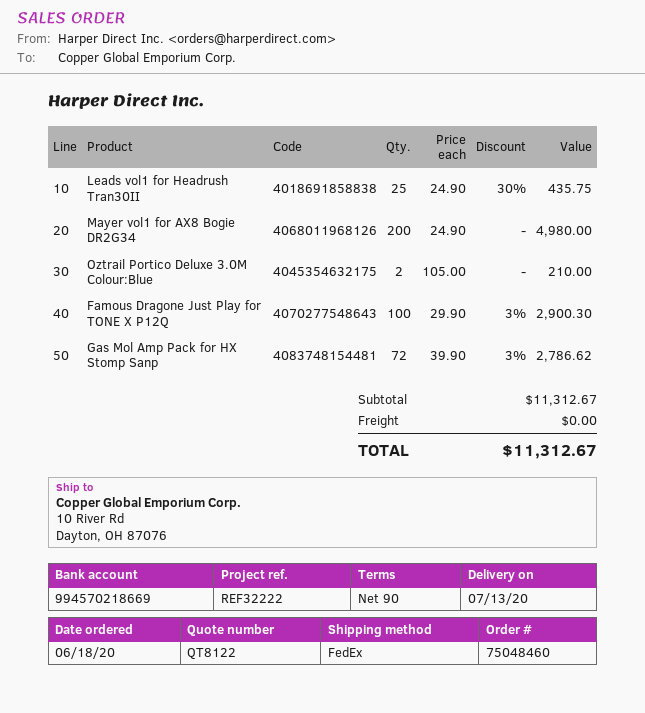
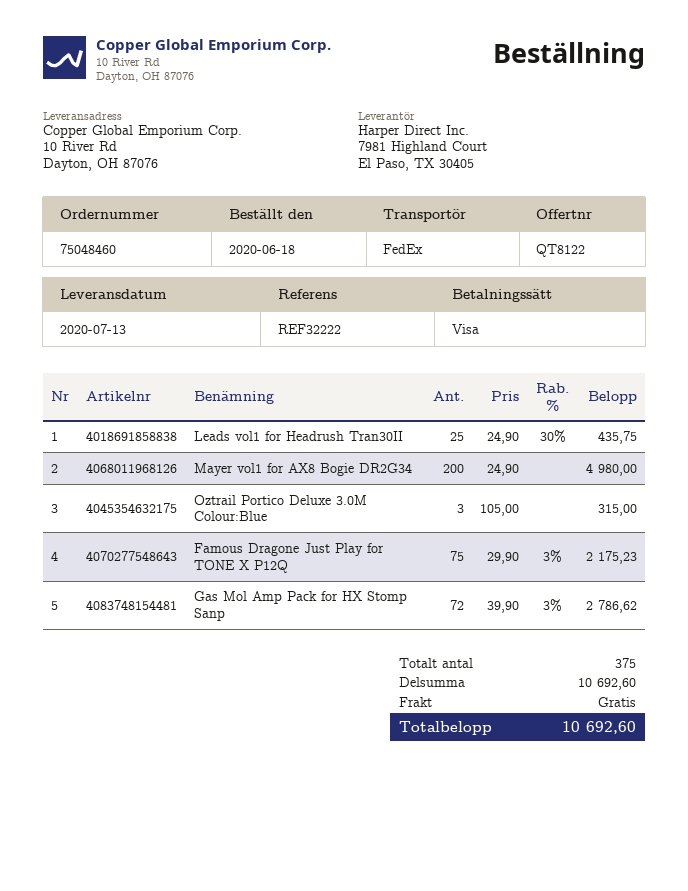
Oztrail Portico Deluxe 3.0M Colour:Blue: 2 x 105.00 = 210.00 -> 3 x 105.00 = 315.00
Famous Dragone Just Play for TONE X P12Q: 100 x 29.90 - 3% = 2900.30 -> 75 x 29.90 - 3% = 2175.23
subtotal: 11312.67 -> 10692.60
total: 11312.67 -> 10692.60

